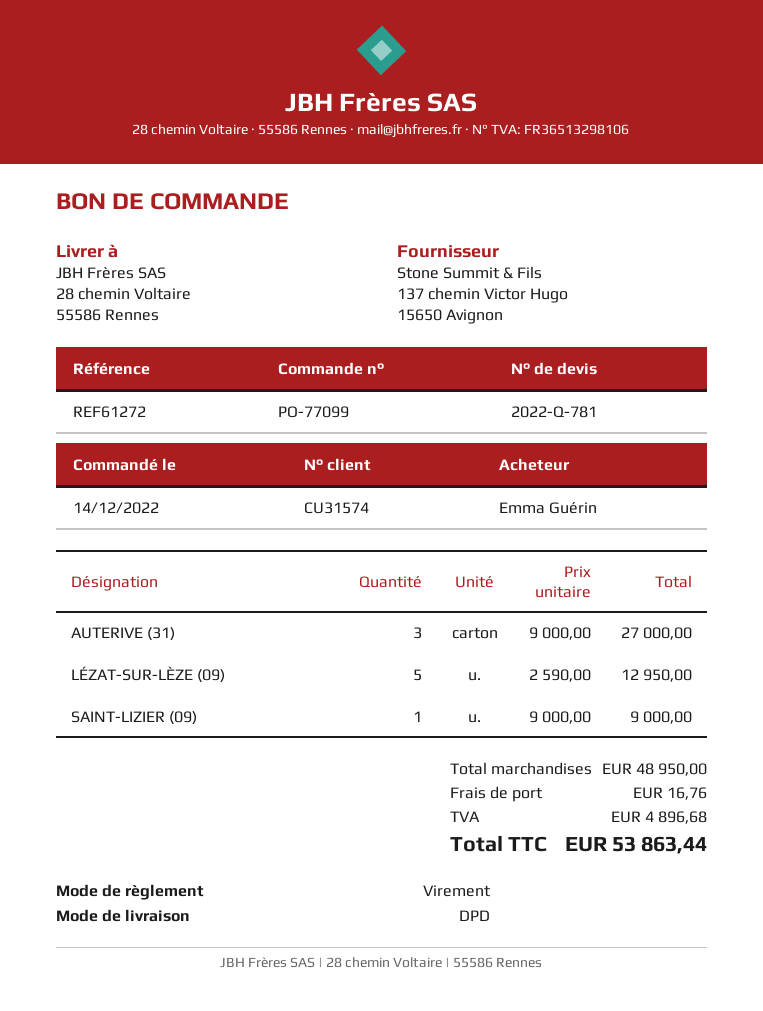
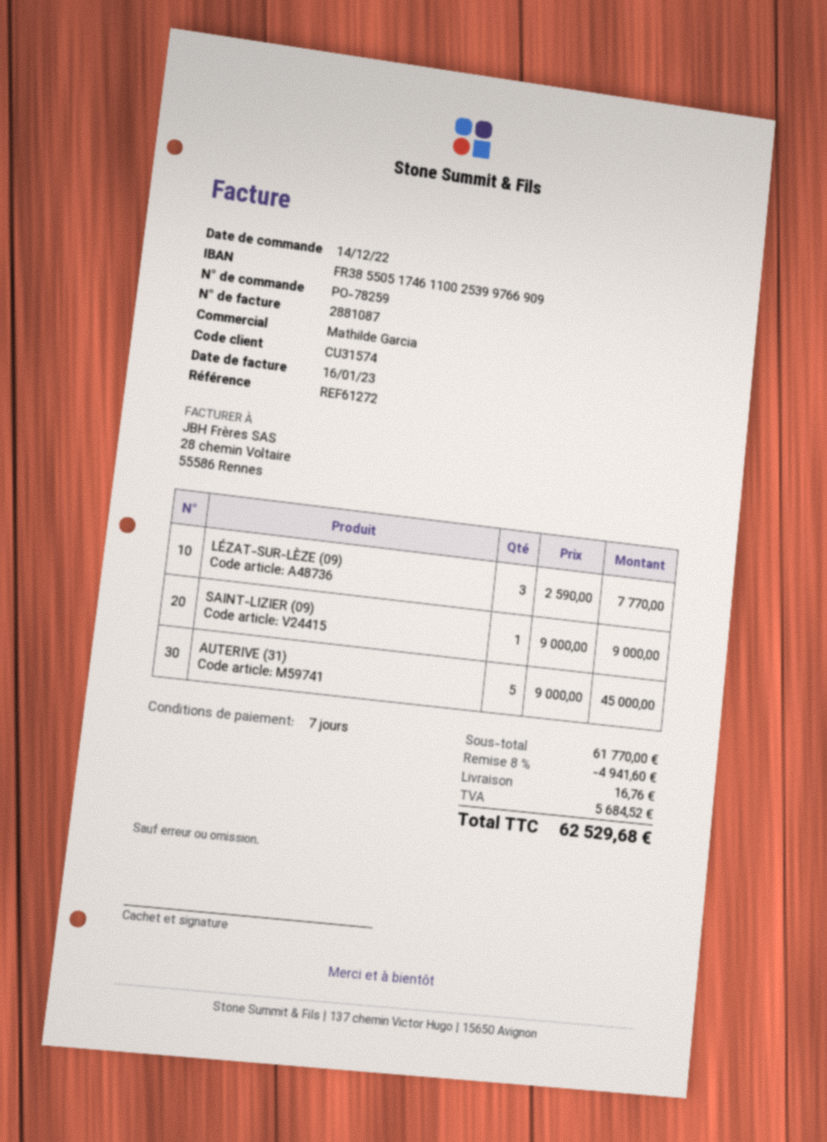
order number: PO-77099 -> PO-78259
AUTERIVE (31): 3 x 9000.00 = 27000.00 -> 5 x 9000.00 = 45000.00
LÉZAT-SUR-LÈZE (09): 5 x 2590.00 = 12950.00 -> 3 x 2590.00 = 7770.00
subtotal: 48950.00 -> 61770.00
discount: none -> 8% = 4941.60
tax: 4896.68 -> 5684.52
total: 53863.44 -> 62529.68

